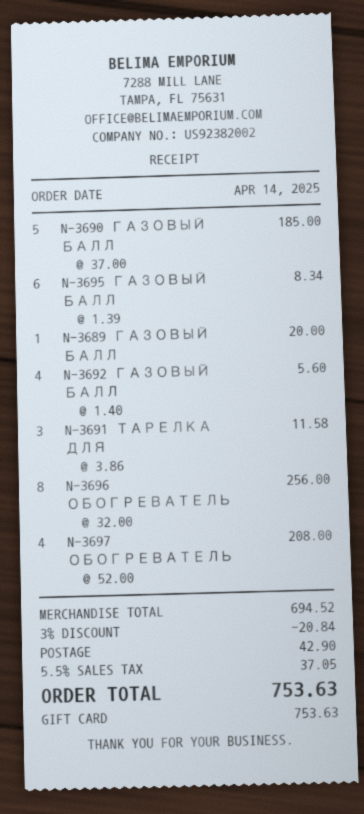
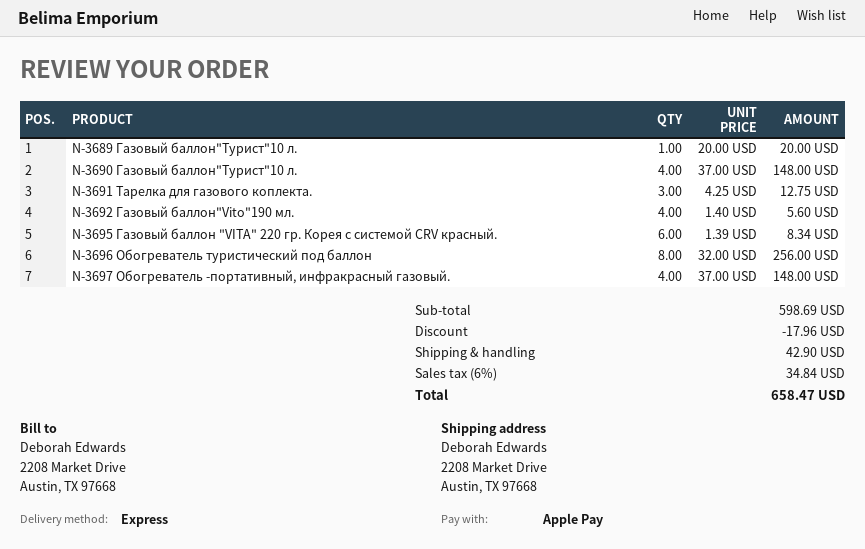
payment method: gift card -> Apple Pay
N-3690 ГАЗОВЫЙ БАЛЛ: 5 x 37.00 = 185.00 -> 4 x 37.00 = 148.00
N-3691 ТАРЕЛКА ДЛЯ: 3 x 3.86 = 11.58 -> 3 x 4.25 = 12.75
N-3697 ОБОГРЕВАТЕЛЬ: 4 x 52.00 = 208.00 -> 4 x 37.00 = 148.00
subtotal: 694.52 -> 598.69
discount: 20.84 -> 17.96
tax: 5.5% = 37.05 -> 6% = 34.84
total: 753.63 -> 658.47

